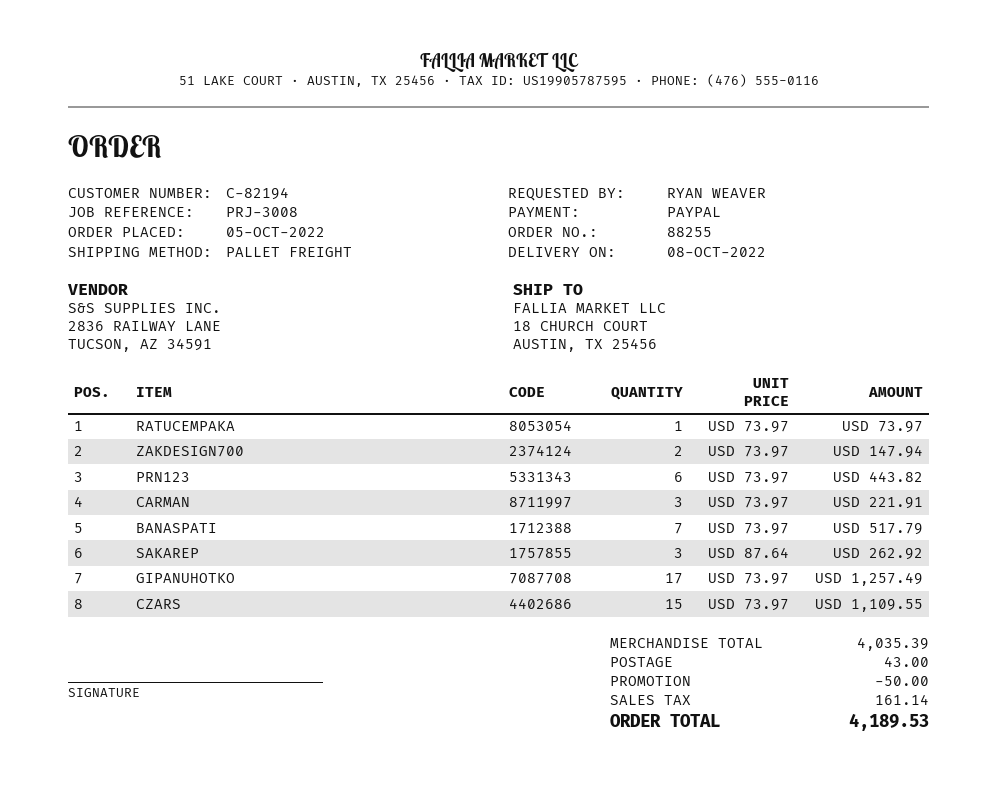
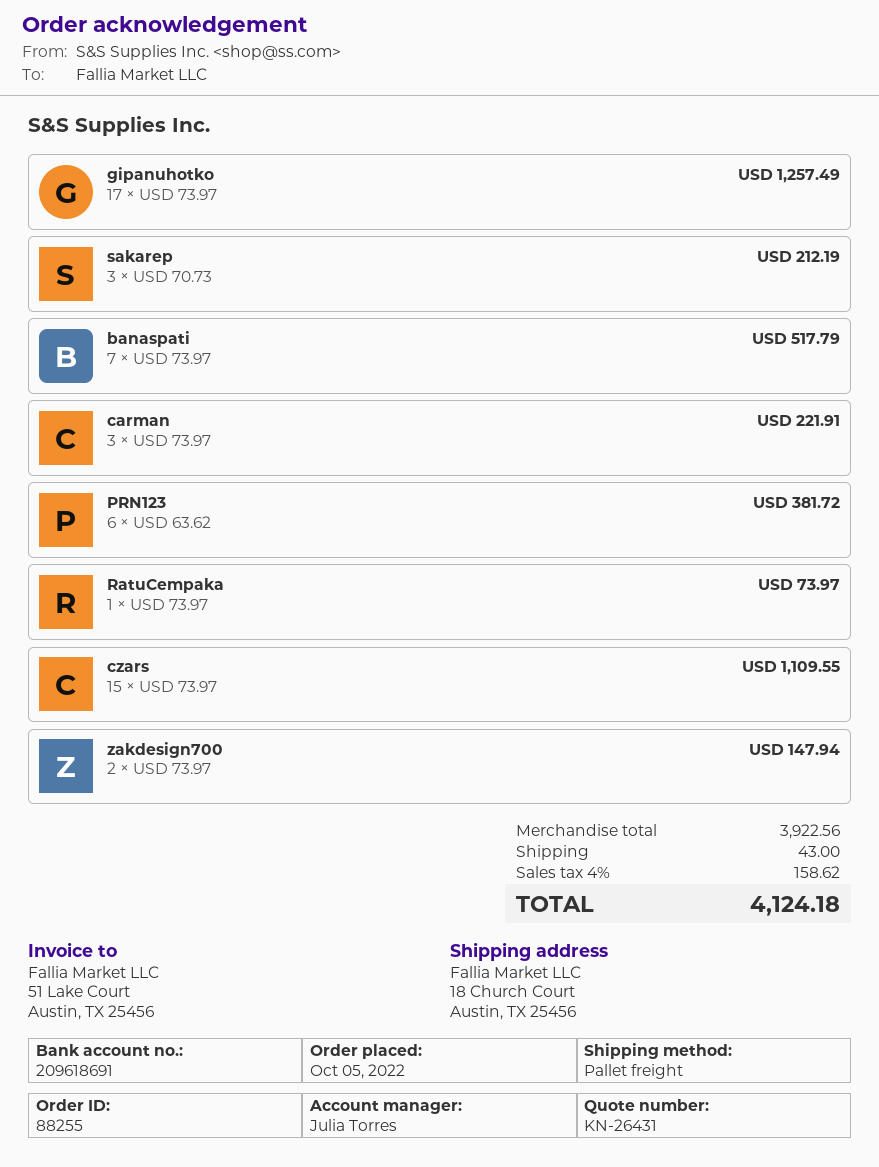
PRN123: 6 x 73.97 = 443.82 -> 6 x 63.62 = 381.72
SAKAREP: 3 x 87.64 = 262.92 -> 3 x 70.73 = 212.19
subtotal: 4035.39 -> 3922.56
discount: 50.00 -> none
tax: 161.14 -> 158.62
total: 4189.53 -> 4124.18

